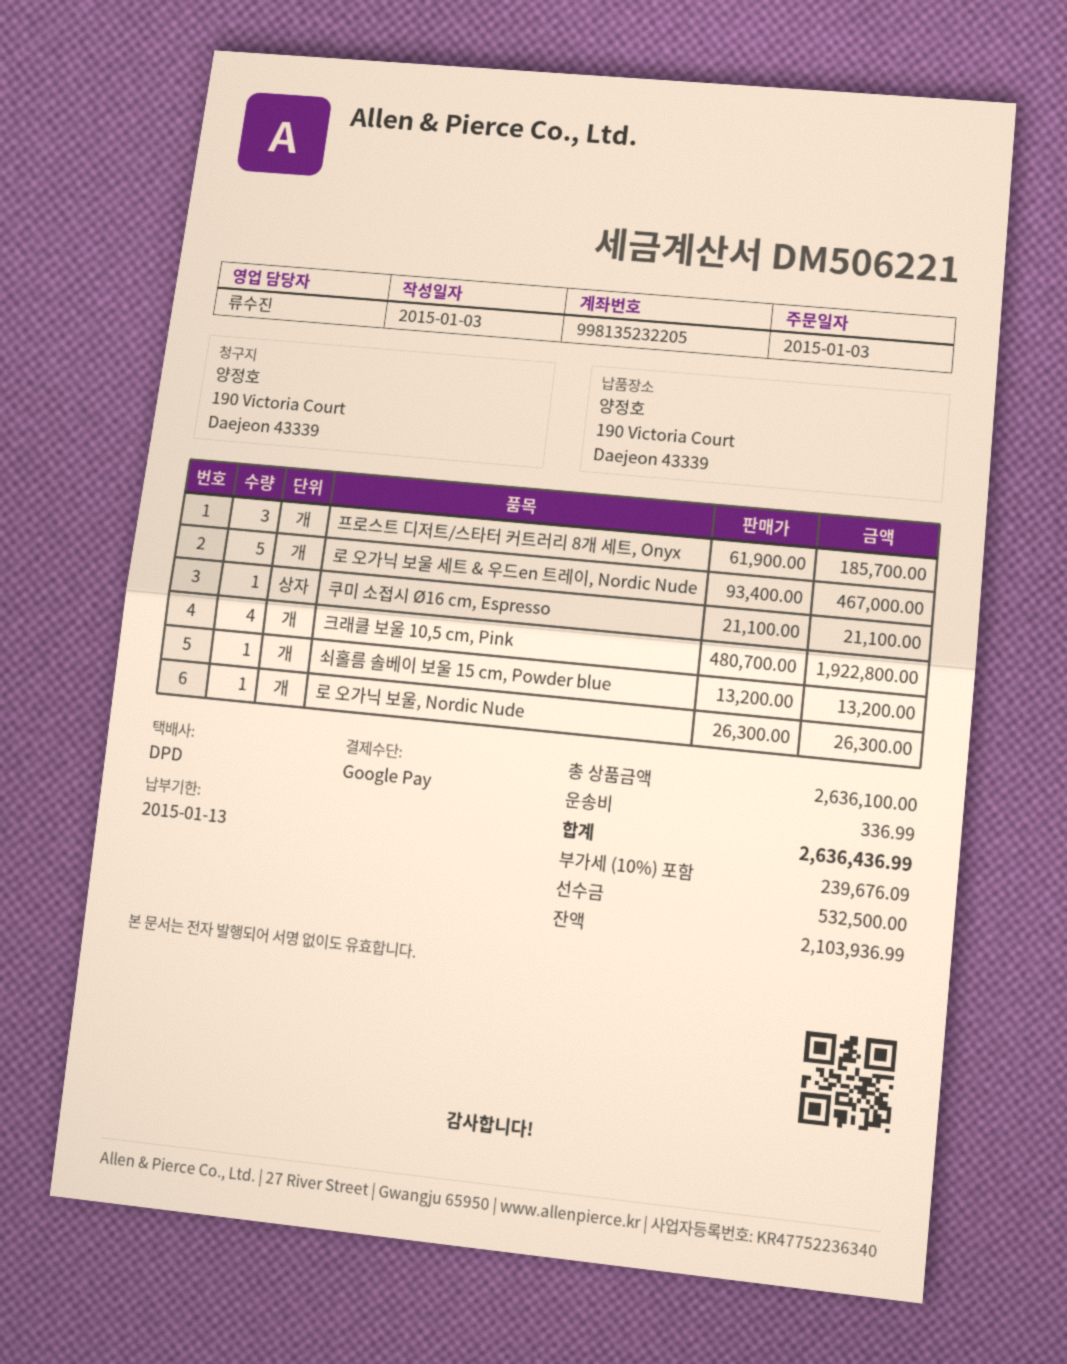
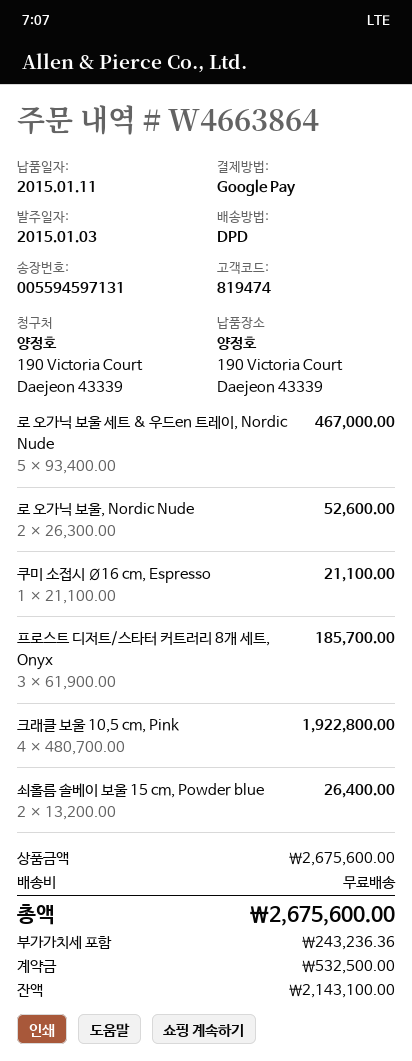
쇠홀름 솔베이 보울 15 cm, Powder blue: 1 x 13200.00 = 13200.00 -> 2 x 13200.00 = 26400.00
로 오가닉 보울, Nordic Nude: 1 x 26300.00 = 26300.00 -> 2 x 26300.00 = 52600.00
subtotal: 2636100.00 -> 2675600.00
shipping: 336.99 -> 0.00
tax: 239676.09 -> 243236.36
total: 2636436.99 -> 2675600.00
balance: 2103936.99 -> 2143100.00

